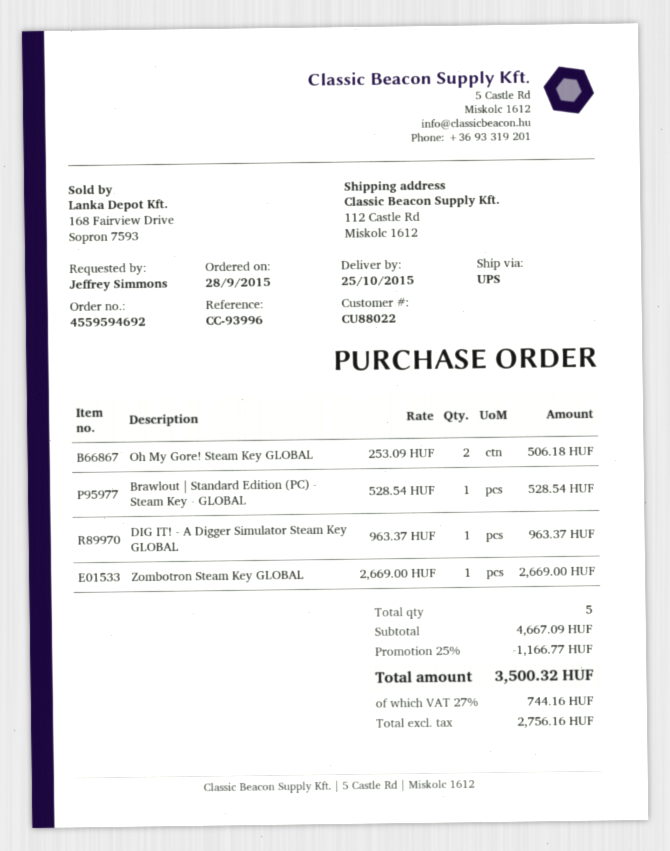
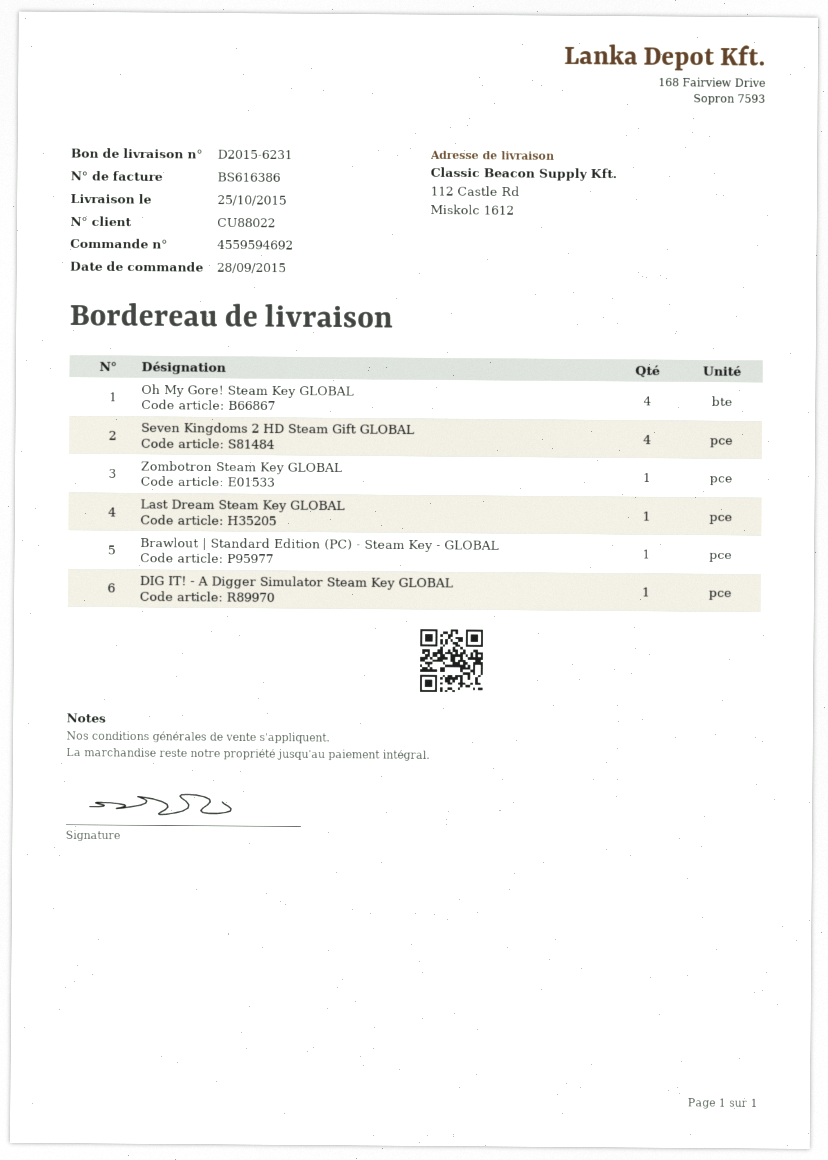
Oh My Gore! Steam Key GLOBAL: 2 -> 4
Seven Kingdoms 2 HD Steam Gift GLOBAL: none -> 4
Last Dream Steam Key GLOBAL: none -> 1

